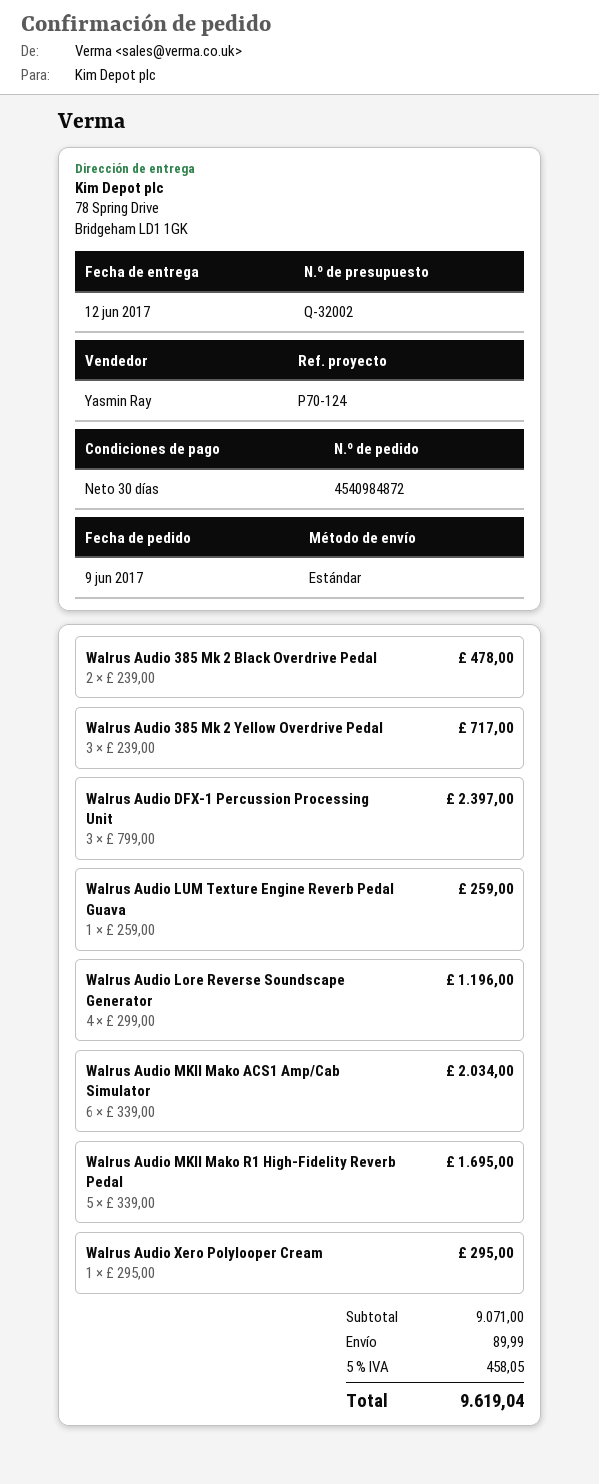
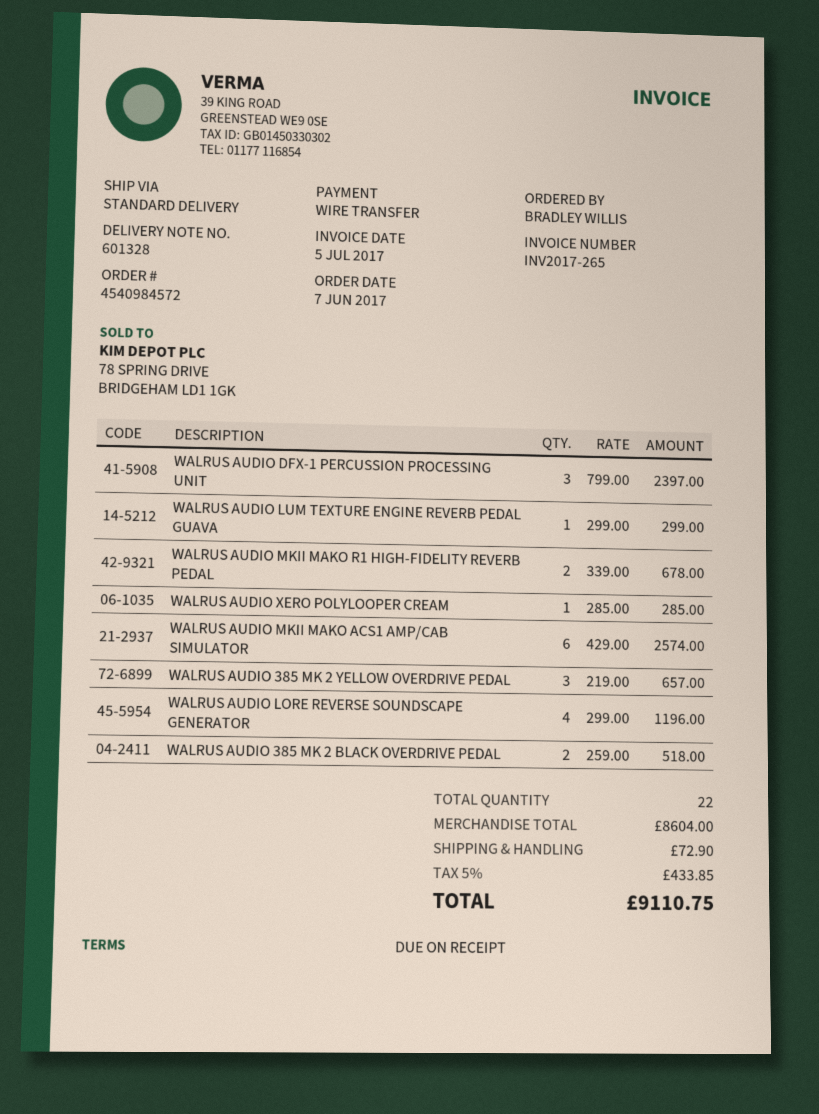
order number: 4540984872 -> 4540984572
order date: 2017-06-09 -> 2017-06-07
payment terms: 30 days -> on receipt
Walrus Audio 385 Mk 2 Black Overdrive Pedal: 2 x 239.00 = 478.00 -> 2 x 259.00 = 518.00
Walrus Audio 385 Mk 2 Yellow Overdrive Pedal: 3 x 239.00 = 717.00 -> 3 x 219.00 = 657.00
Walrus Audio LUM Texture Engine Reverb Pedal Guava: 1 x 259.00 = 259.00 -> 1 x 299.00 = 299.00
Walrus Audio MKII Mako ACS1 Amp/Cab Simulator: 6 x 339.00 = 2034.00 -> 6 x 429.00 = 2574.00
Walrus Audio MKII Mako R1 High-Fidelity Reverb Pedal: 5 x 339.00 = 1695.00 -> 2 x 339.00 = 678.00
Walrus Audio Xero Polylooper Cream: 1 x 295.00 = 295.00 -> 1 x 285.00 = 285.00
subtotal: 9071.00 -> 8604.00
shipping: 89.99 -> 72.90
tax: 5% = 458.05 -> 5% = 433.85
total: 9619.04 -> 9110.75

